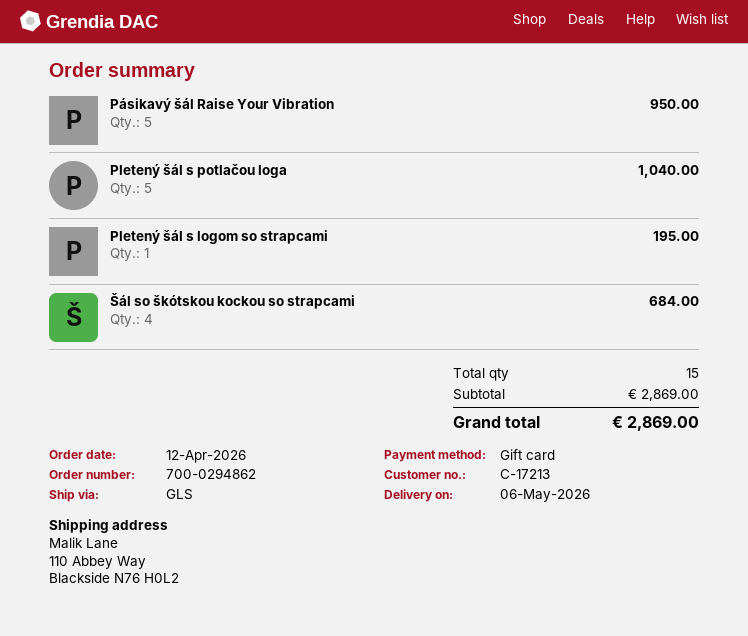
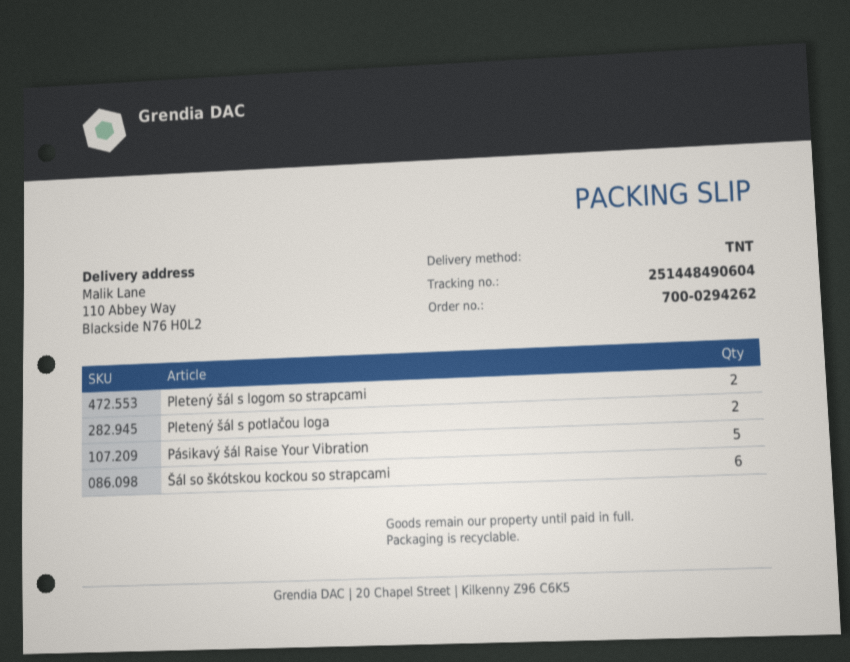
order number: 700-0294862 -> 700-0294262
shipping method: GLS -> TNT
Pletený šál s potlačou loga: 5 -> 2
Pletený šál s logom so strapcami: 1 -> 2
Šál so škótskou kockou so strapcami: 4 -> 6

